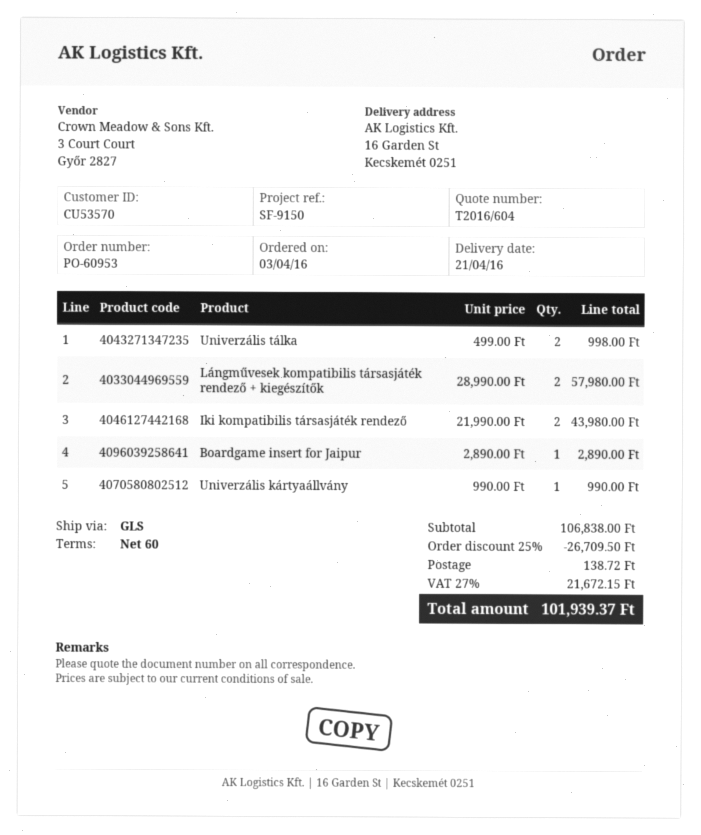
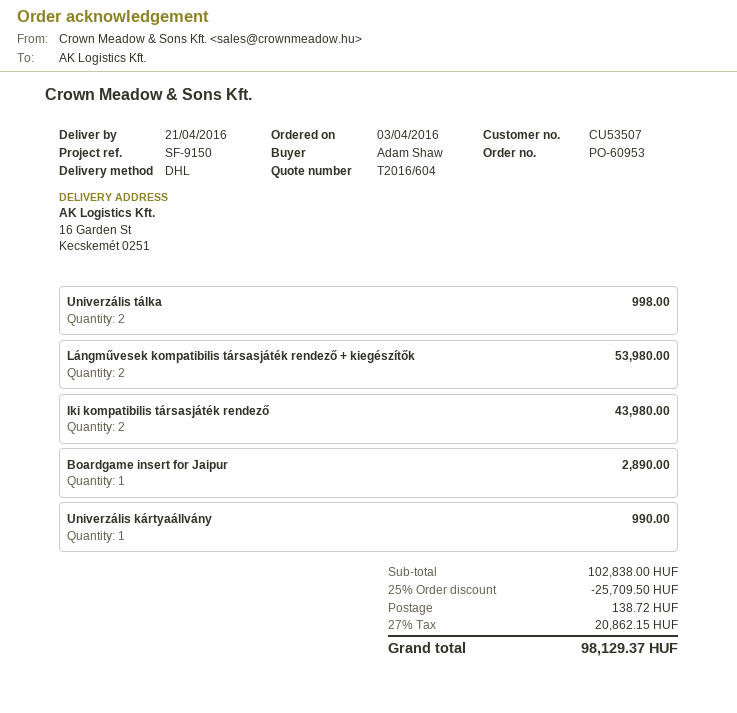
customer number: CU53570 -> CU53507
shipping method: GLS -> DHL
Lángművesek kompatibilis társasjáték rendező + kiegészítők: 2 for 57980.00 -> 2 for 53980.00
subtotal: 106838.00 -> 102838.00
discount: 25% = 26709.50 -> 25% = 25709.50
tax: 27% = 21672.15 -> 27% = 20862.15
total: 101939.37 -> 98129.37

